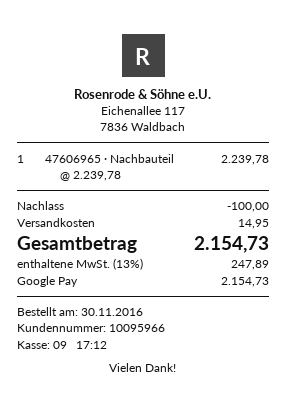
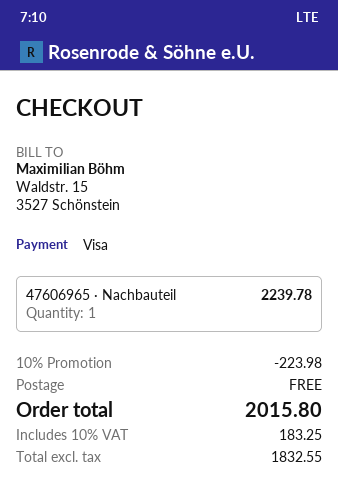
payment method: Google Pay -> Visa
discount: 100.00 -> 223.98
shipping: 14.95 -> 0.00
tax: 13% = 247.89 -> 10% = 183.25
total: 2154.73 -> 2015.80

